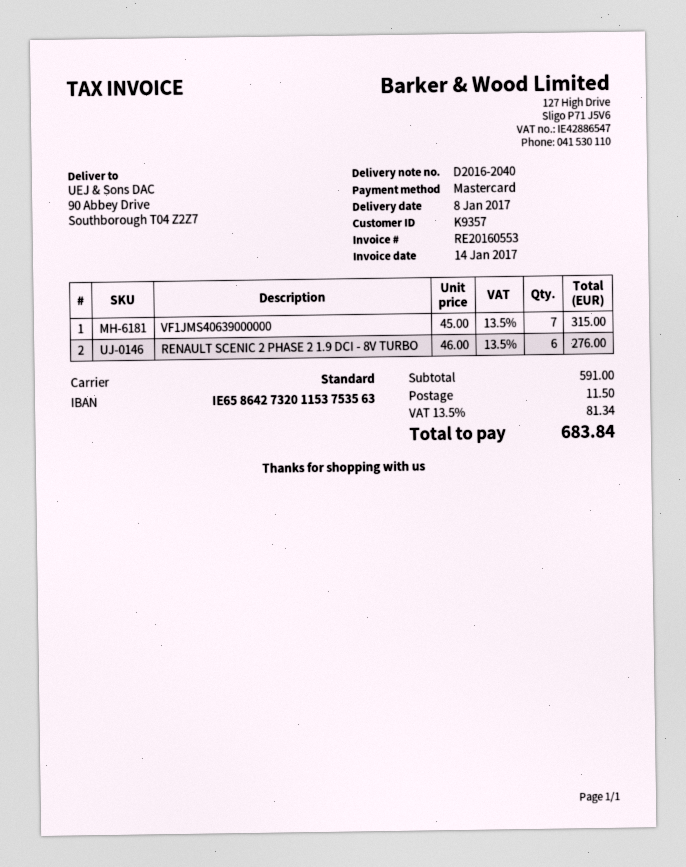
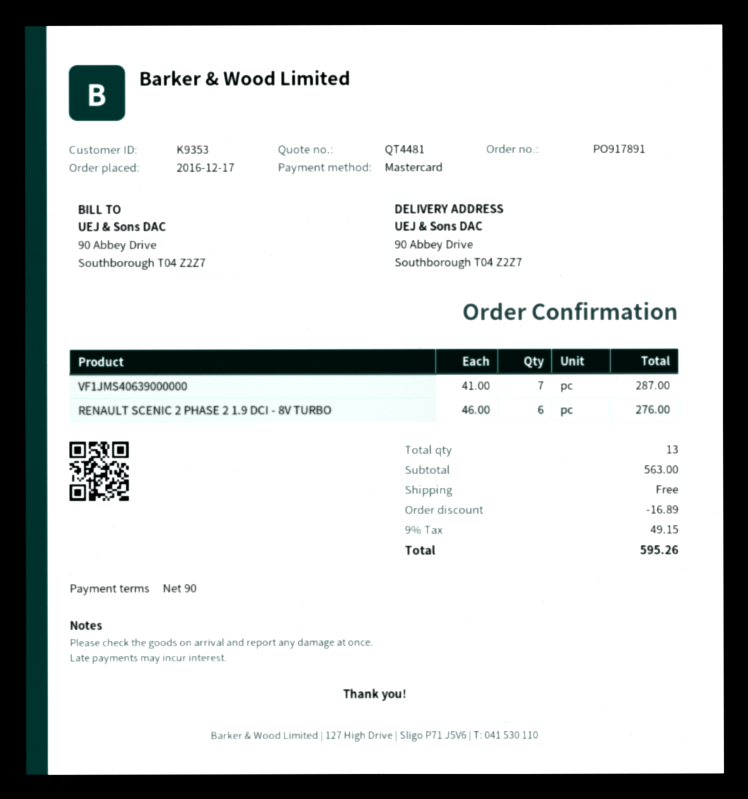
customer number: K9357 -> K9353
VF1JMS40639000000: 7 x 45.00 = 315.00 -> 7 x 41.00 = 287.00
subtotal: 591.00 -> 563.00
discount: none -> 16.89
shipping: 11.50 -> 0.00
tax: 13.5% = 81.34 -> 9% = 49.15
total: 683.84 -> 595.26

